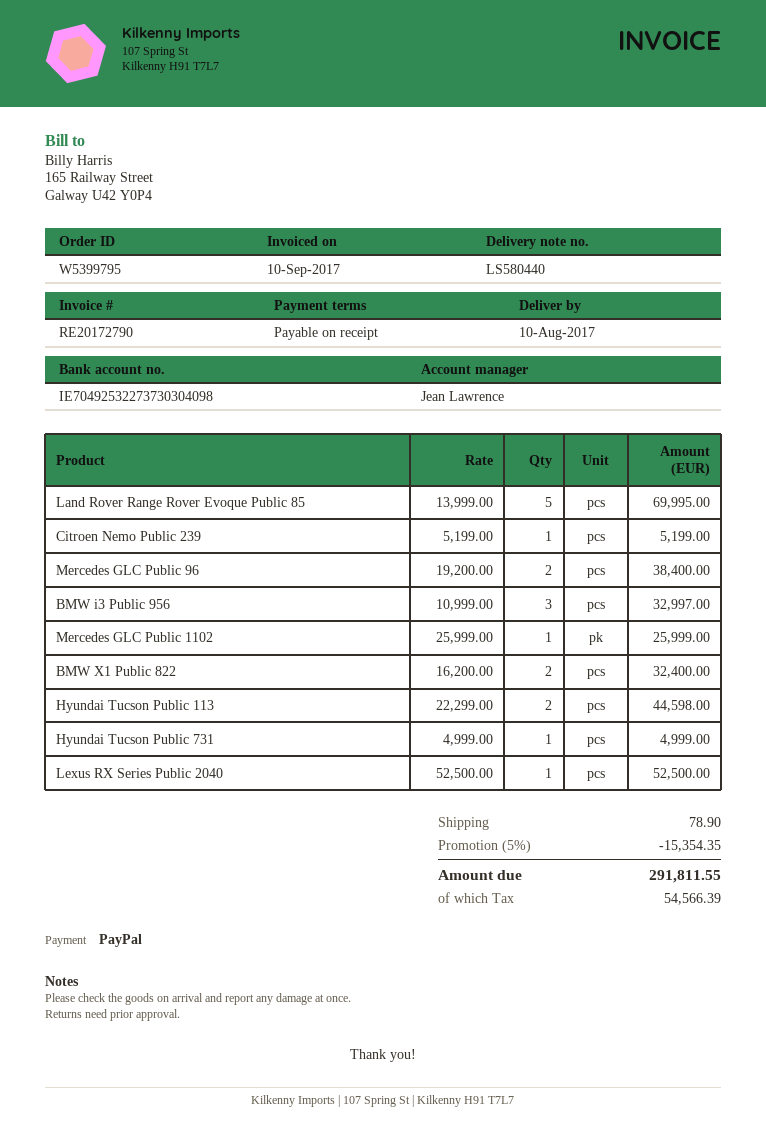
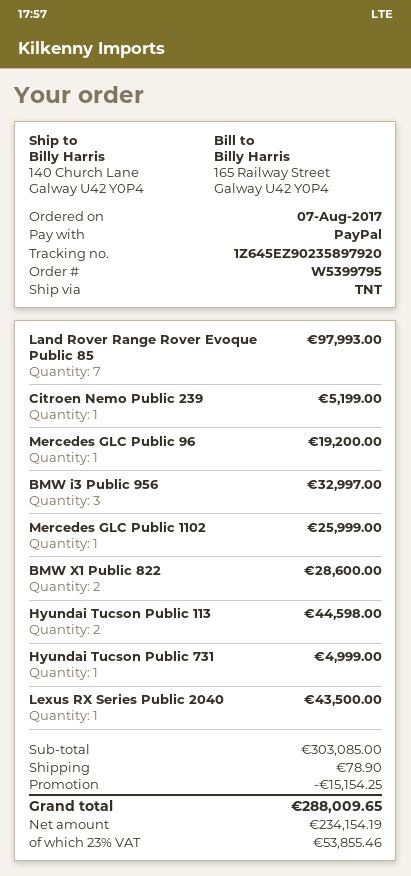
Land Rover Range Rover Evoque Public 85: 5 for 69995.00 -> 7 for 97993.00
Mercedes GLC Public 96: 2 for 38400.00 -> 1 for 19200.00
BMW X1 Public 822: 2 for 32400.00 -> 2 for 28600.00
Lexus RX Series Public 2040: 1 for 52500.00 -> 1 for 43500.00
discount: 15354.35 -> 15154.25
tax: 54566.39 -> 53855.46
total: 291811.55 -> 288009.65

